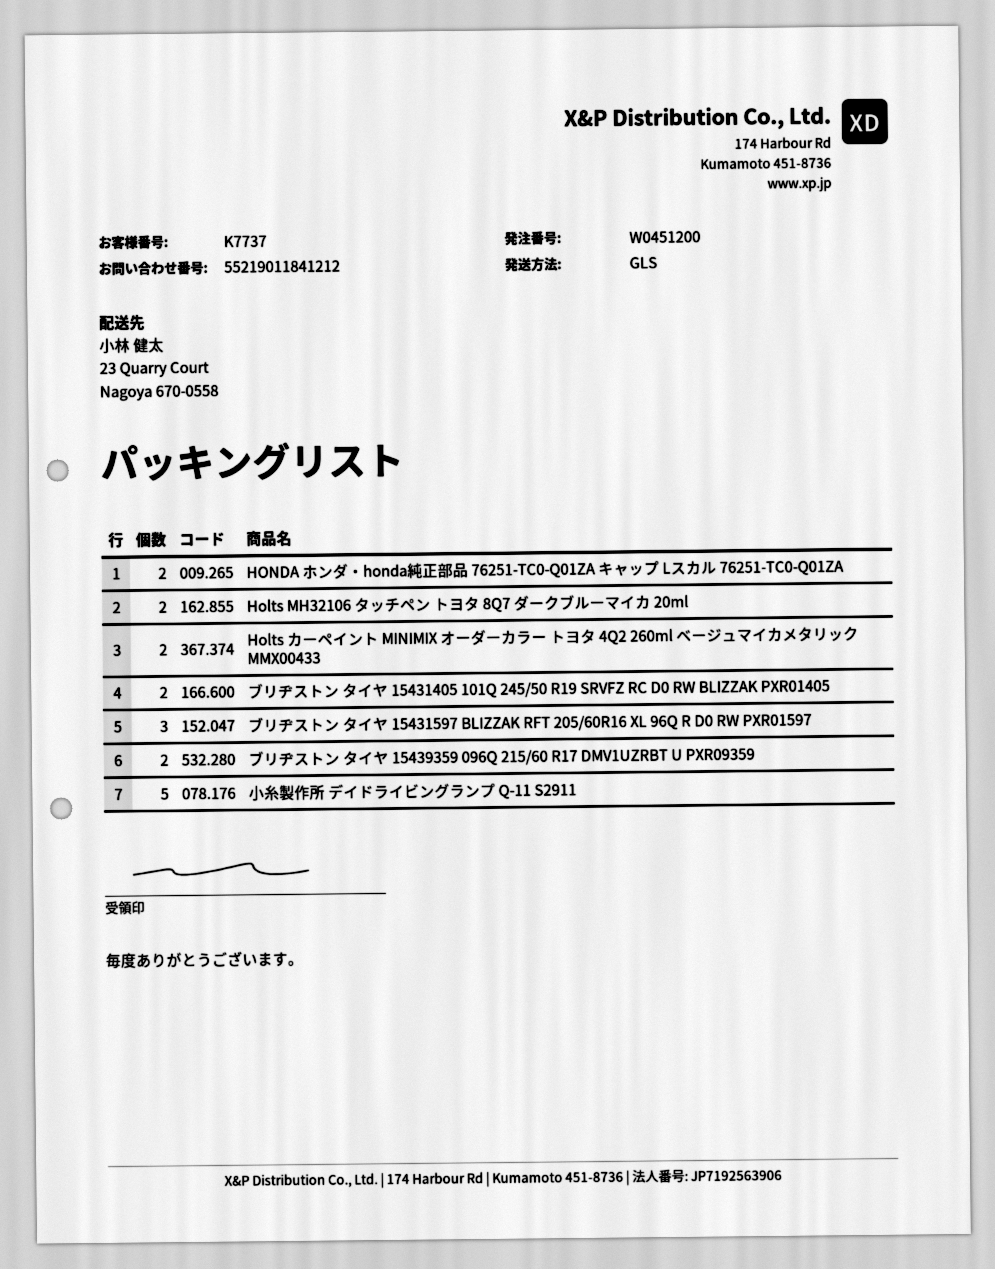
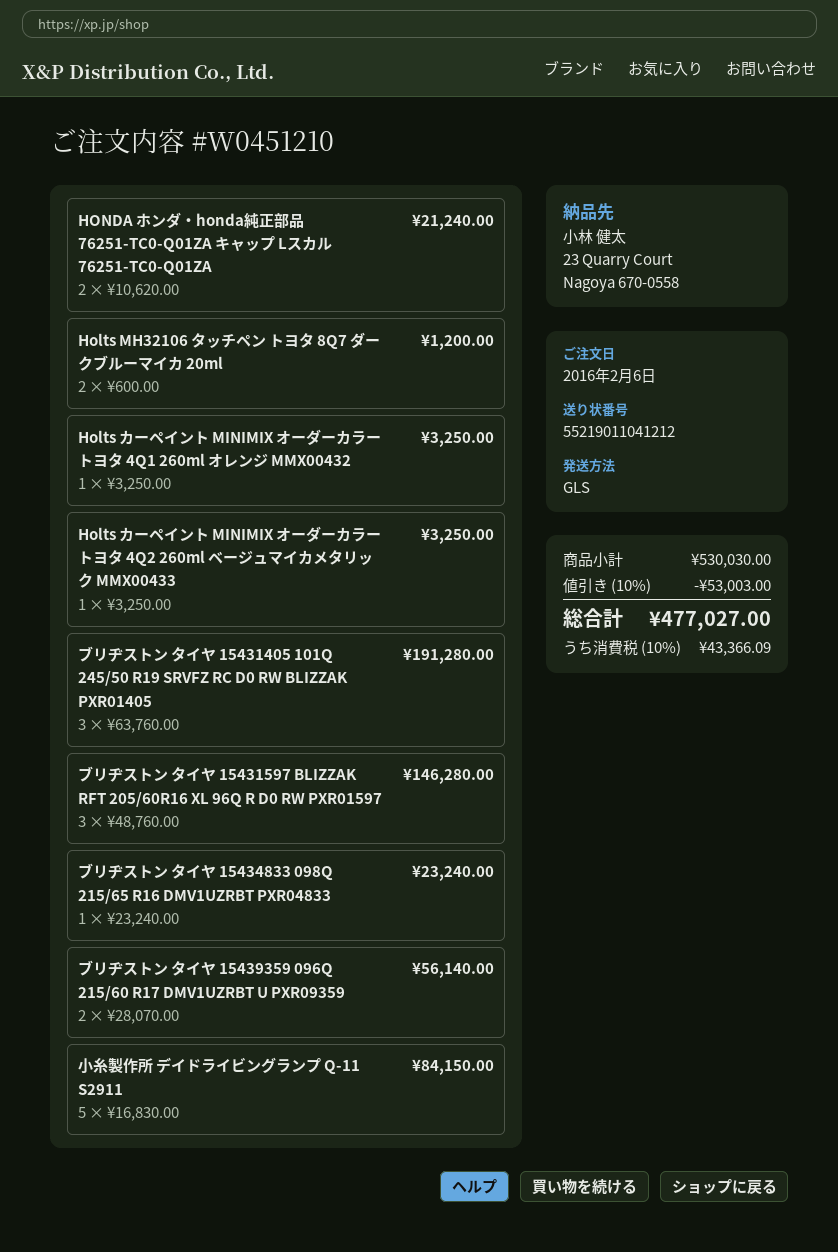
order number: W0451200 -> W0451210
tracking number: 55219011841212 -> 55219011041212
Holts カーペイント MINIMIX オーダーカラー トヨタ 4Q2 260ml ベージュマイカメタリック MMX00433: 2 -> 1
ブリヂストン タイヤ 15431405 101Q 245/50 R19 SRVFZ RC D0 RW BLIZZAK PXR01405: 2 -> 3
Holts カーペイント MINIMIX オーダーカラー トヨタ 4Q1 260ml オレンジ MMX00432: none -> 1
ブリヂストン タイヤ 15434833 098Q 215/65 R16 DMV1UZRBT PXR04833: none -> 1

